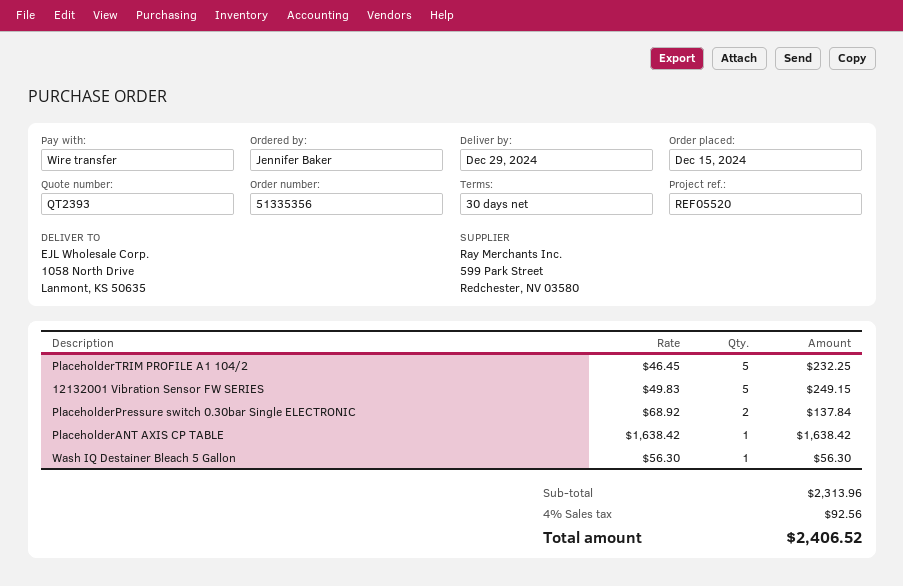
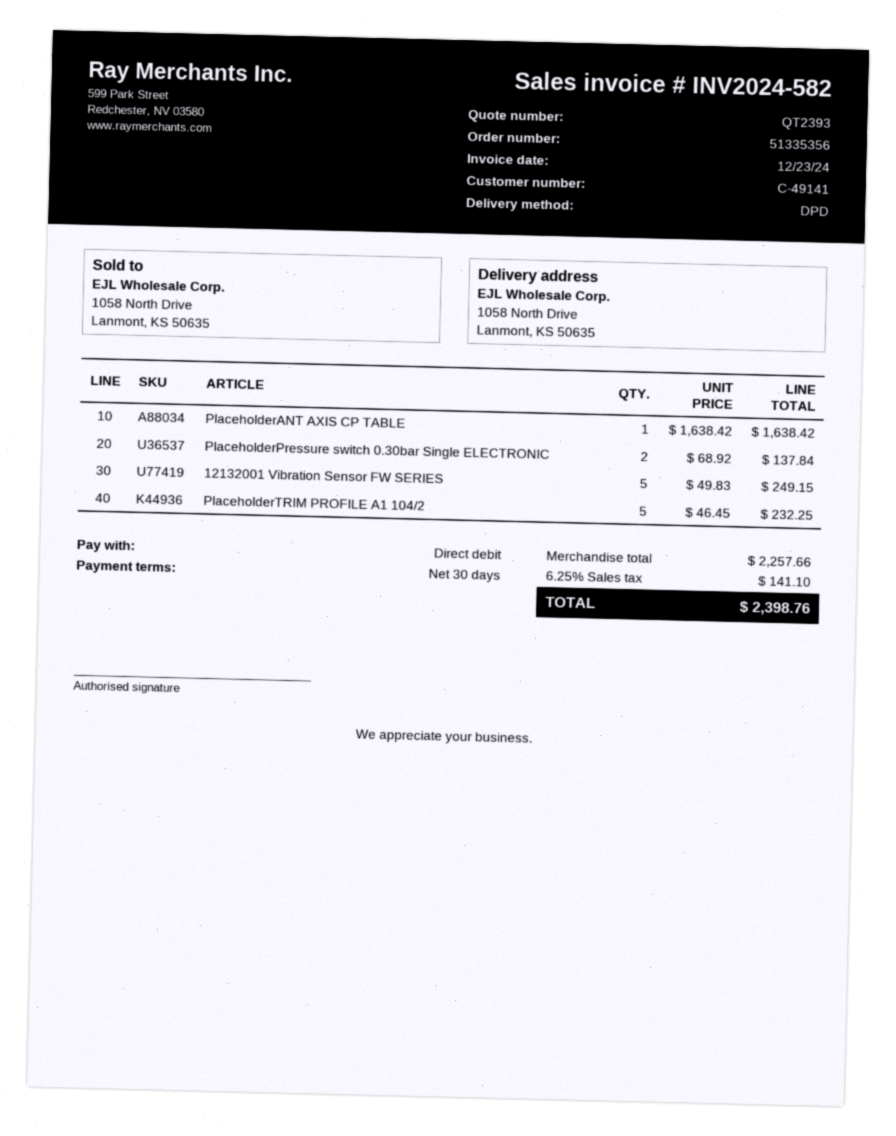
payment method: bank transfer -> direct debit
Wash IQ Destainer Bleach 5 Gallon: 1 x 56.30 = 56.30 -> none
subtotal: 2313.96 -> 2257.66
tax: 4% = 92.56 -> 6.25% = 141.10
total: 2406.52 -> 2398.76

